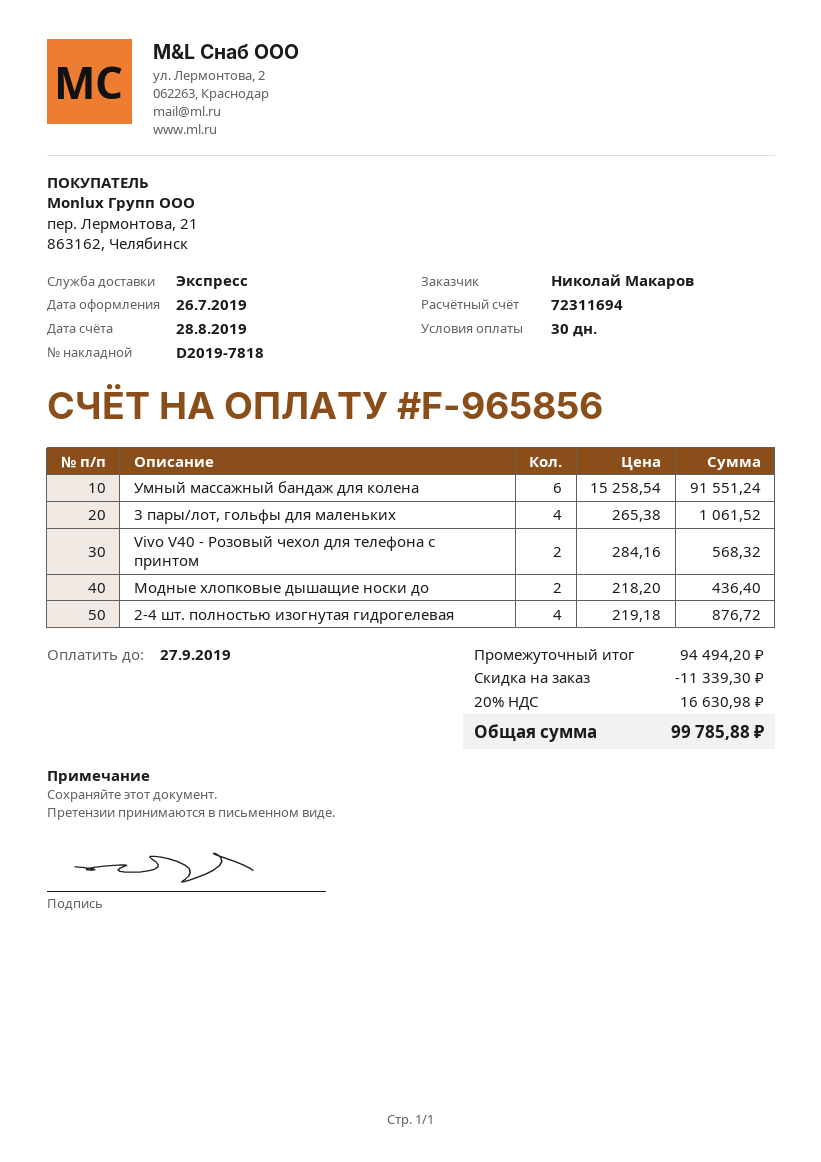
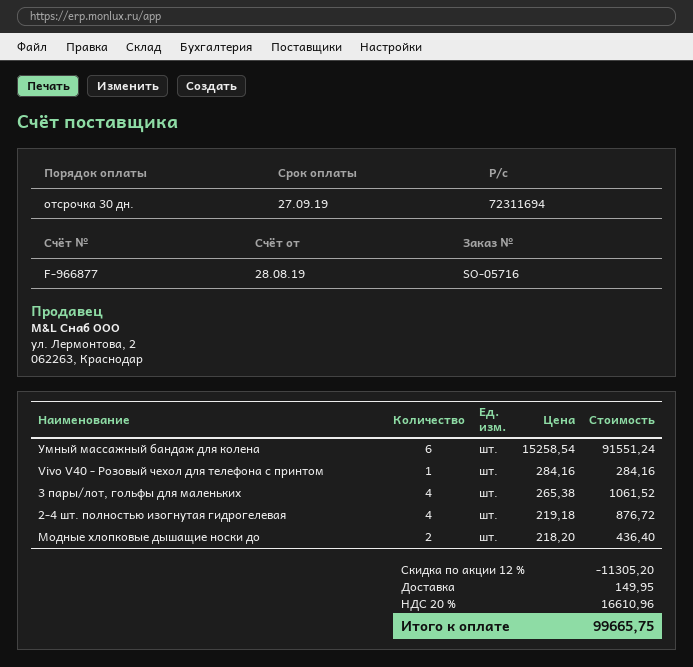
invoice number: F-965856 -> F-966877
Vivo V40 - Розовый чехол для телефона с принтом: 2 x 284.16 = 568.32 -> 1 x 284.16 = 284.16
discount: 11339.30 -> 11305.20
shipping: none -> 149.95
tax: 20% = 16630.98 -> 20% = 16610.96
total: 99785.88 -> 99665.75

